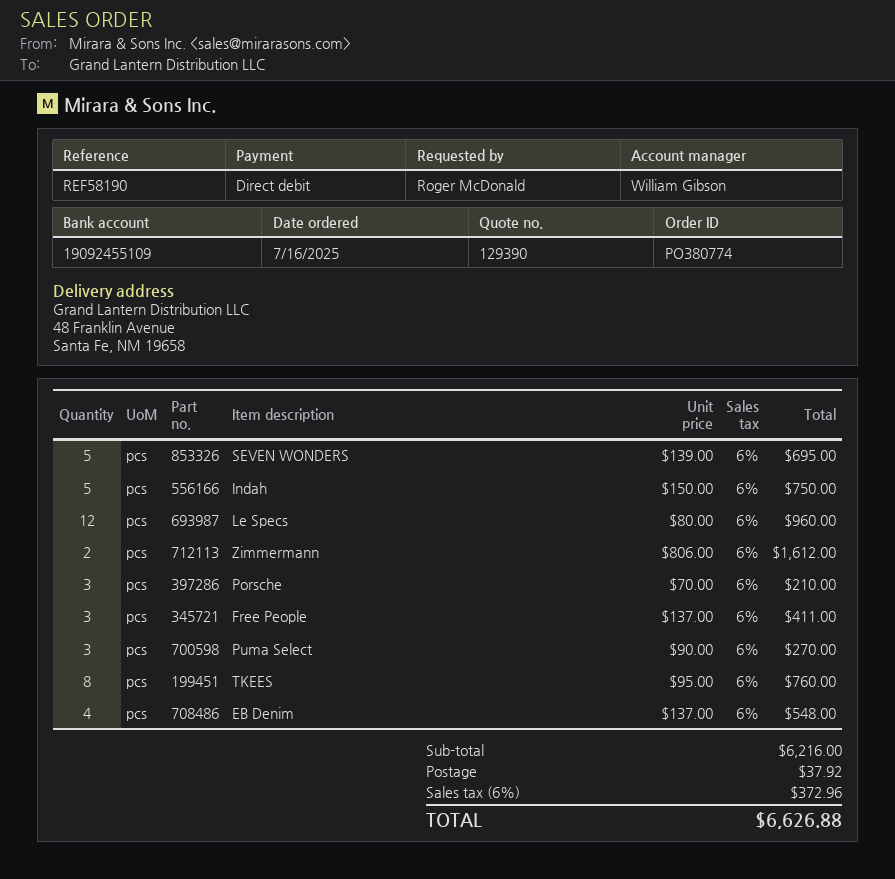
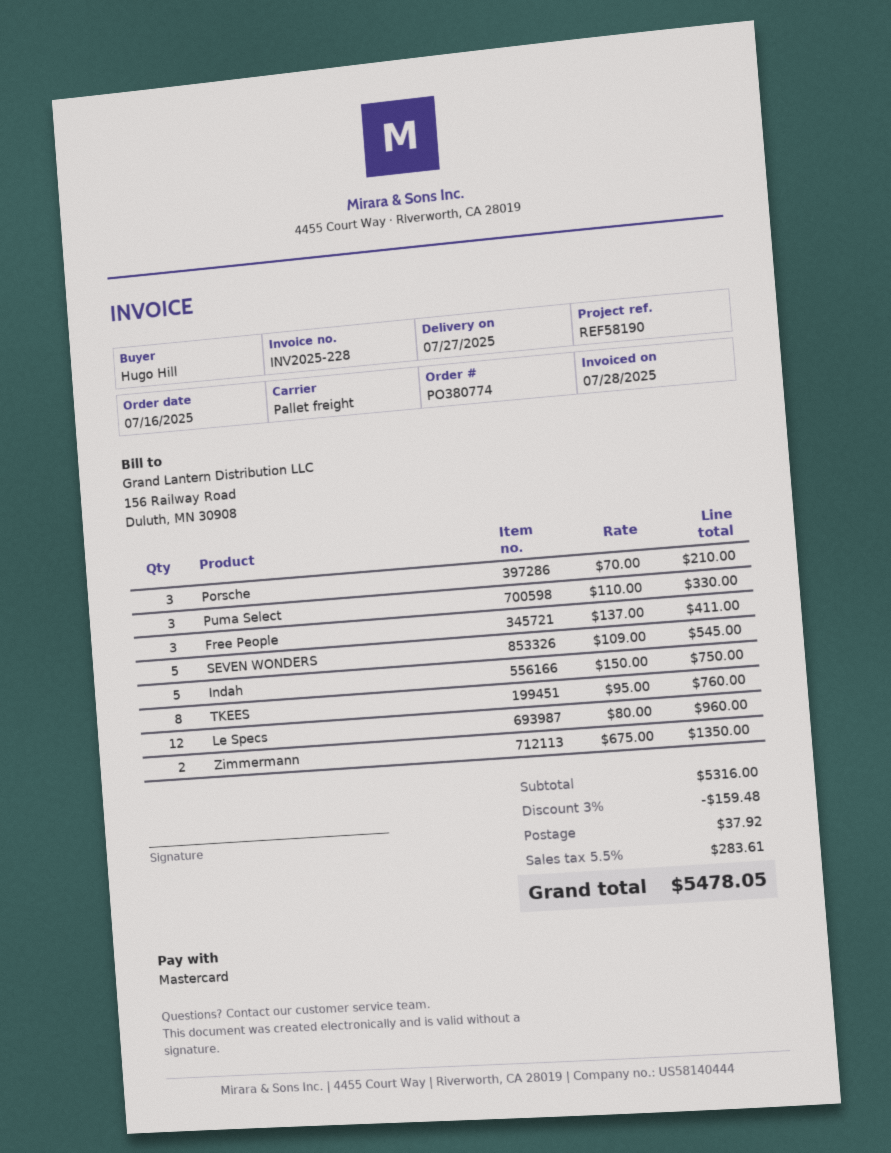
ordered by: Roger McDonald -> Hugo Hill
payment method: direct debit -> Mastercard
SEVEN WONDERS: 5 x 139.00 = 695.00 -> 5 x 109.00 = 545.00
Zimmermann: 2 x 806.00 = 1612.00 -> 2 x 675.00 = 1350.00
Puma Select: 3 x 90.00 = 270.00 -> 3 x 110.00 = 330.00
EB Denim: 4 x 137.00 = 548.00 -> none
subtotal: 6216.00 -> 5316.00
discount: none -> 3% = 159.48
tax: 6% = 372.96 -> 5.5% = 283.61
total: 6626.88 -> 5478.05

